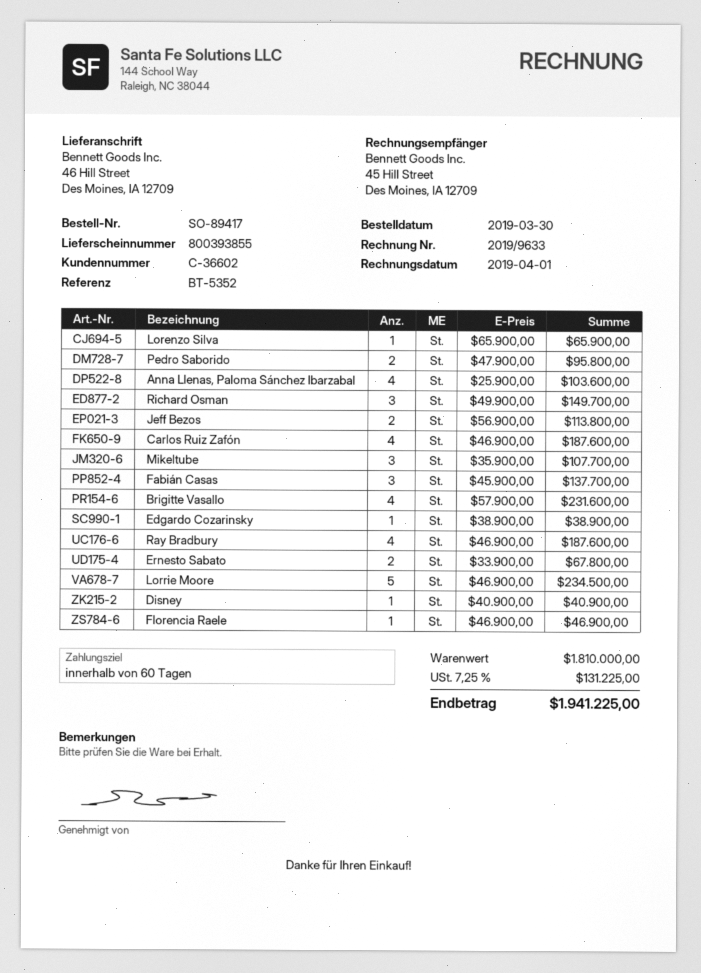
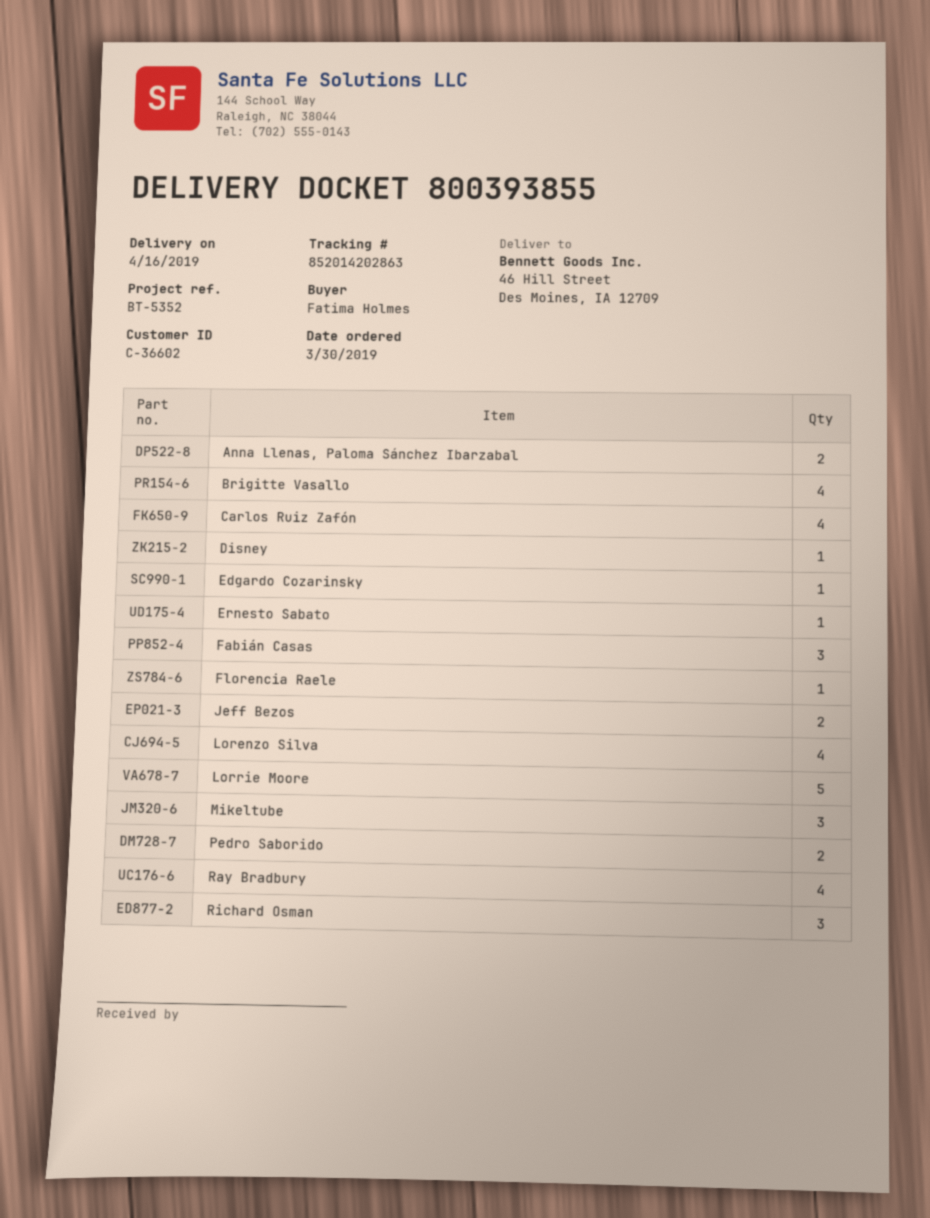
Lorenzo Silva: 1 -> 4
Anna Llenas, Paloma Sánchez Ibarzabal: 4 -> 2
Ernesto Sabato: 2 -> 1

